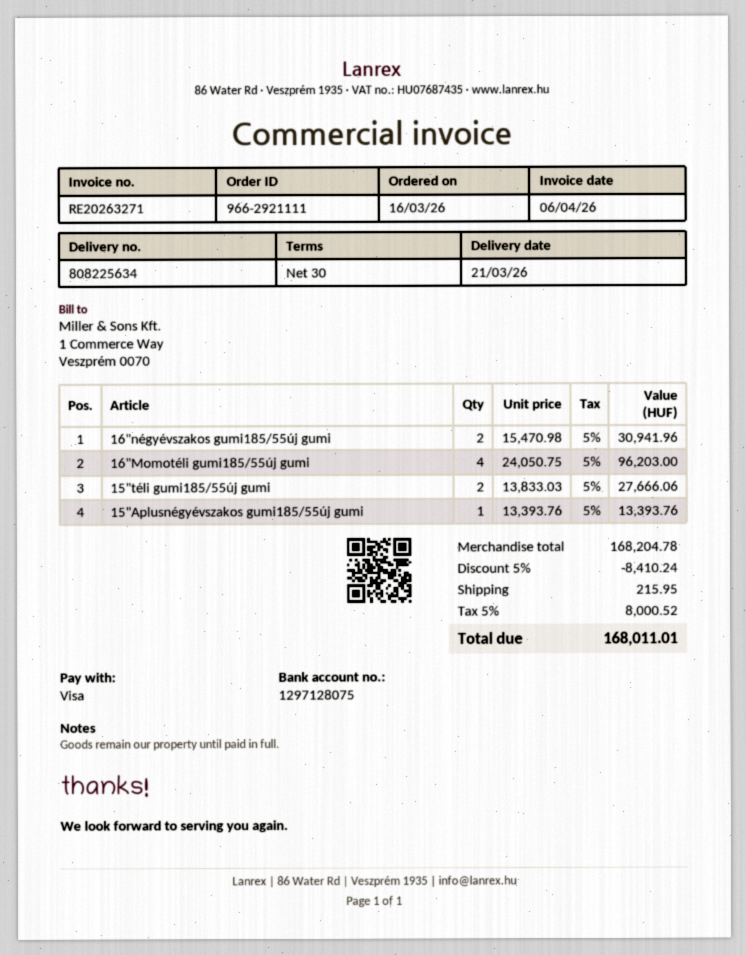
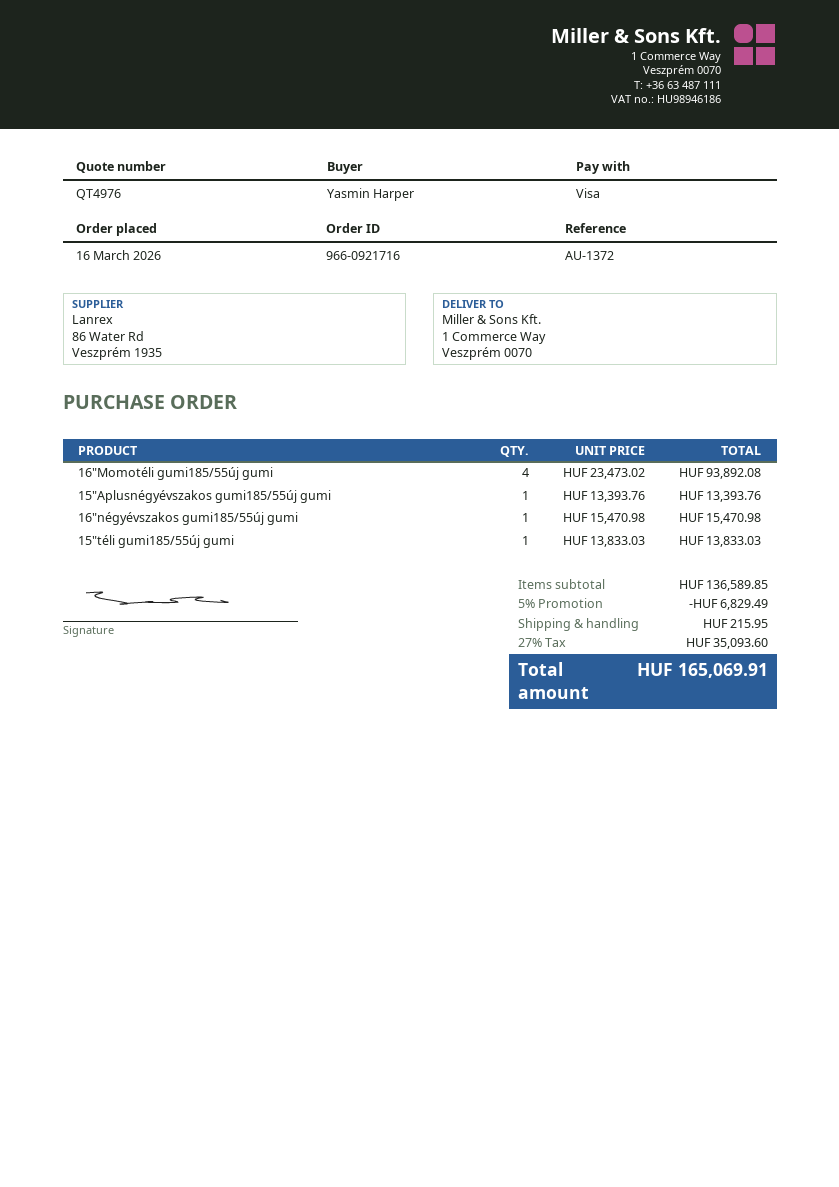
order number: 966-2921111 -> 966-0921716
16"négyévszakos gumi185/55új gumi: 2 x 15470.98 = 30941.96 -> 1 x 15470.98 = 15470.98
16"Momotéli gumi185/55új gumi: 4 x 24050.75 = 96203.00 -> 4 x 23473.02 = 93892.08
15"téli gumi185/55új gumi: 2 x 13833.03 = 27666.06 -> 1 x 13833.03 = 13833.03
subtotal: 168204.78 -> 136589.85
discount: 5% = 8410.24 -> 5% = 6829.49
tax: 5% = 8000.52 -> 27% = 35093.60
total: 168011.01 -> 165069.91

